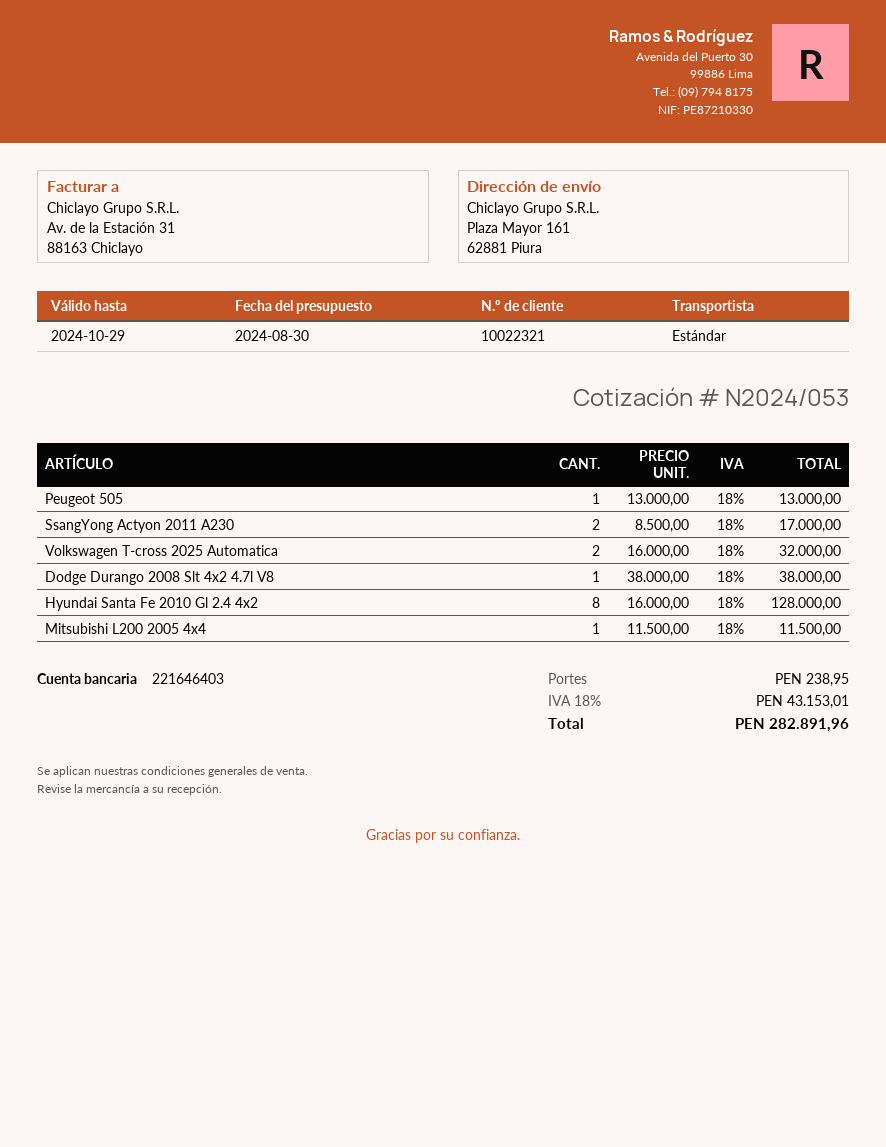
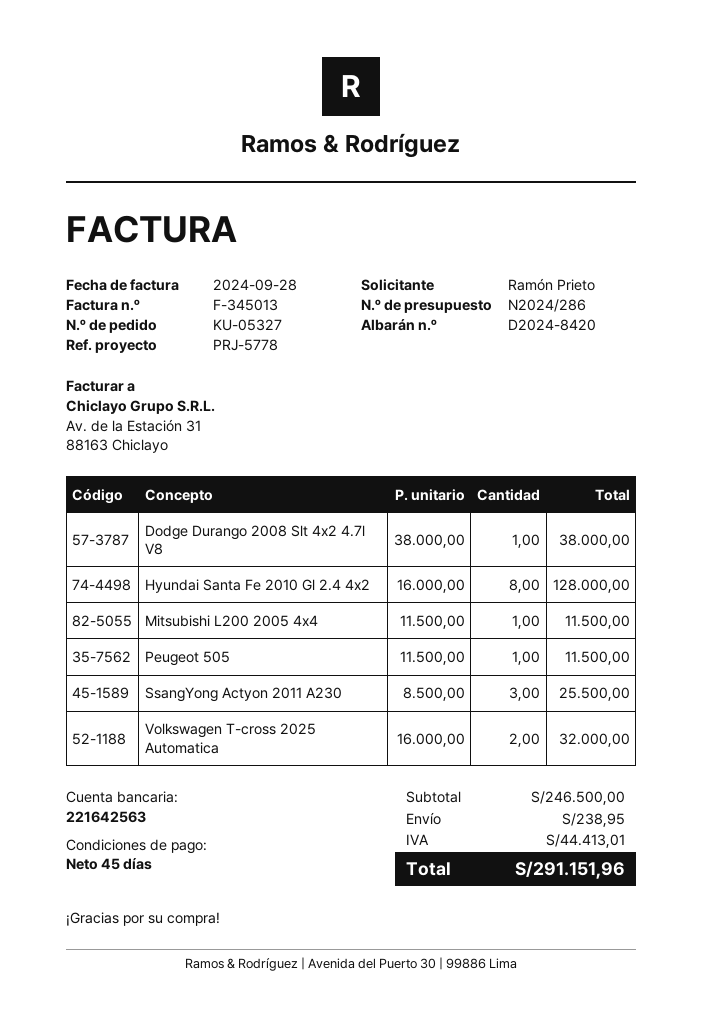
quote number: N2024/053 -> N2024/286
bank account: 221646403 -> 221642563
Peugeot 505: 1 x 13000.00 = 13000.00 -> 1 x 11500.00 = 11500.00
SsangYong Actyon 2011 A230: 2 x 8500.00 = 17000.00 -> 3 x 8500.00 = 25500.00
tax: 43153.01 -> 44413.01
total: 282891.96 -> 291151.96

